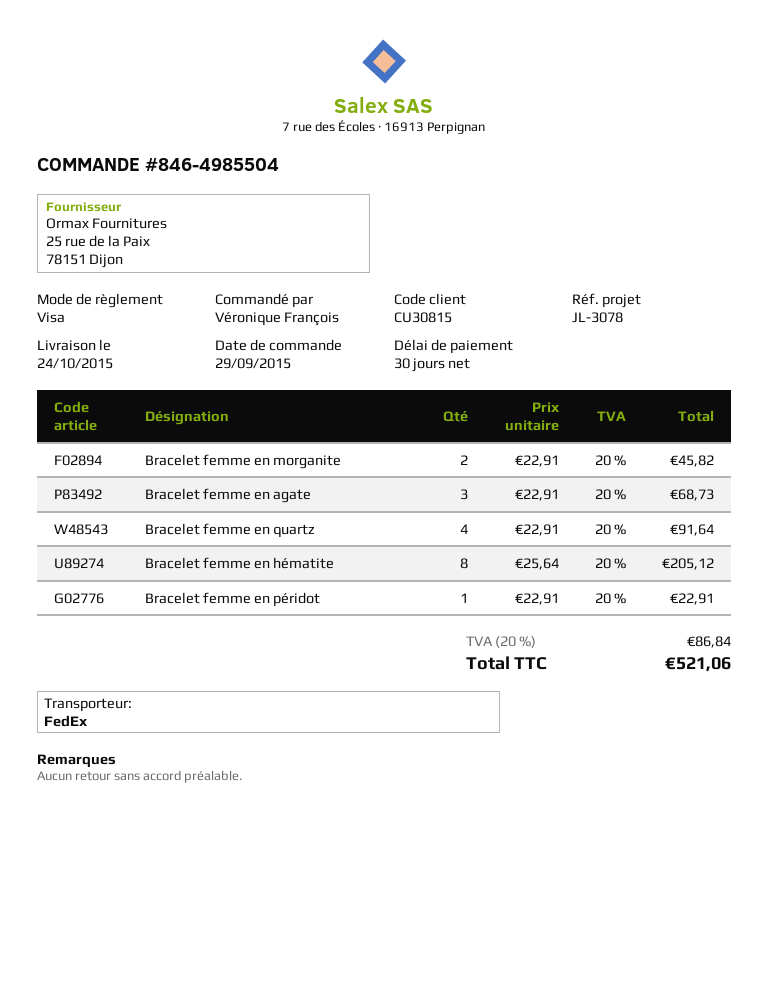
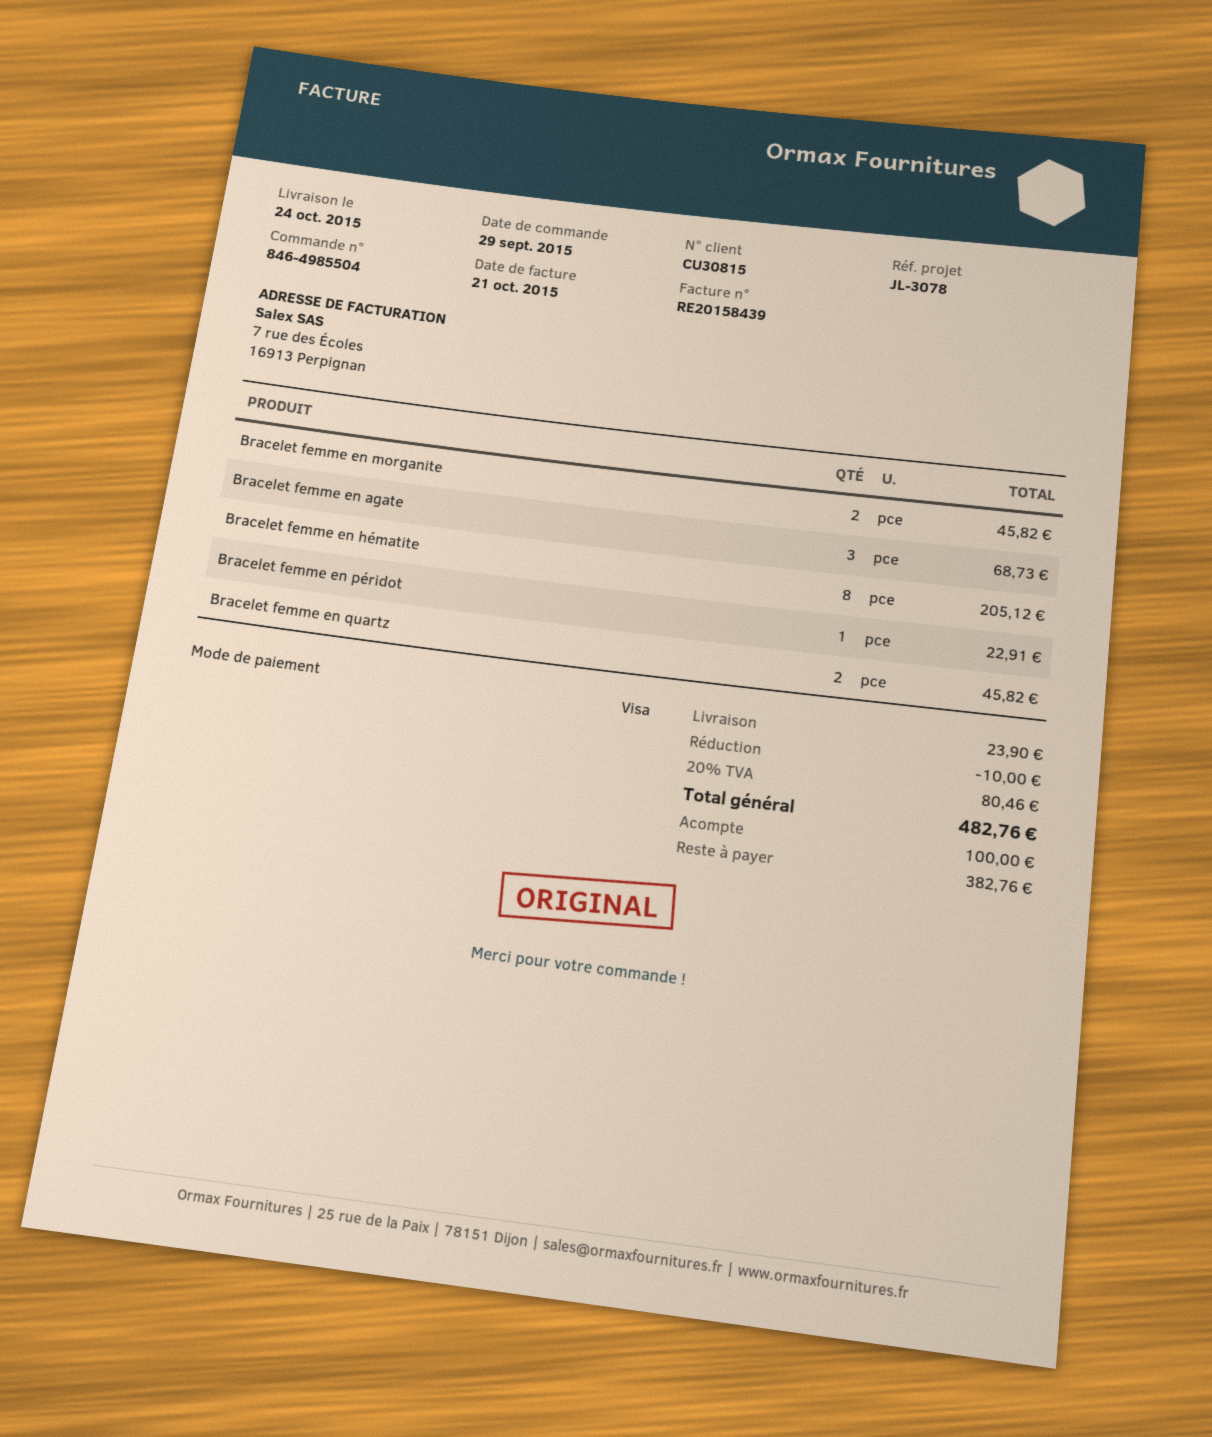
Bracelet femme en quartz: 4 for 91.64 -> 2 for 45.82
discount: none -> 10.00
shipping: none -> 23.90
tax: 20% = 86.84 -> 20% = 80.46
total: 521.06 -> 482.76

